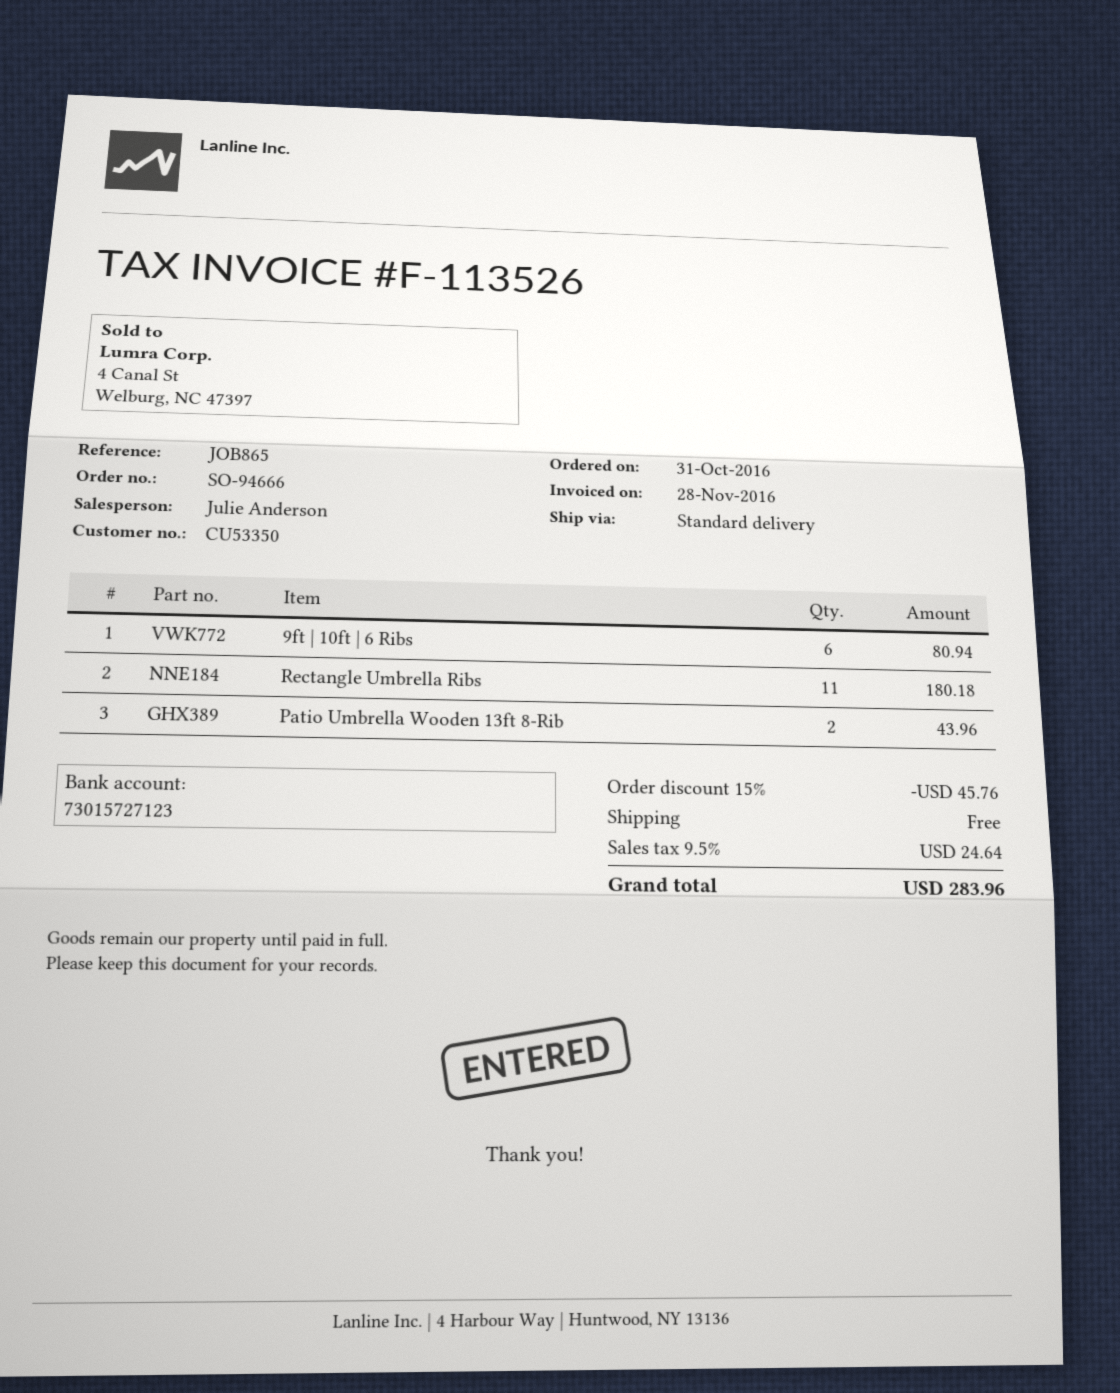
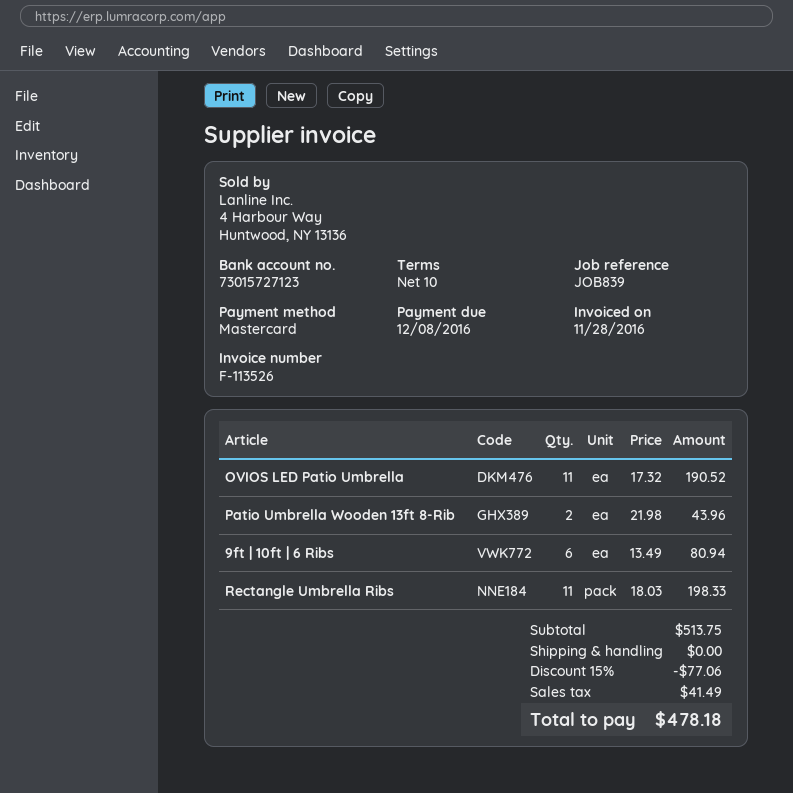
reference: JOB865 -> JOB839
Rectangle Umbrella Ribs: 11 for 180.18 -> 11 for 198.33
OVIOS LED Patio Umbrella: none -> 11 for 190.52
discount: 15% = 45.76 -> 15% = 77.06
tax: 24.64 -> 41.49
total: 283.96 -> 478.18

